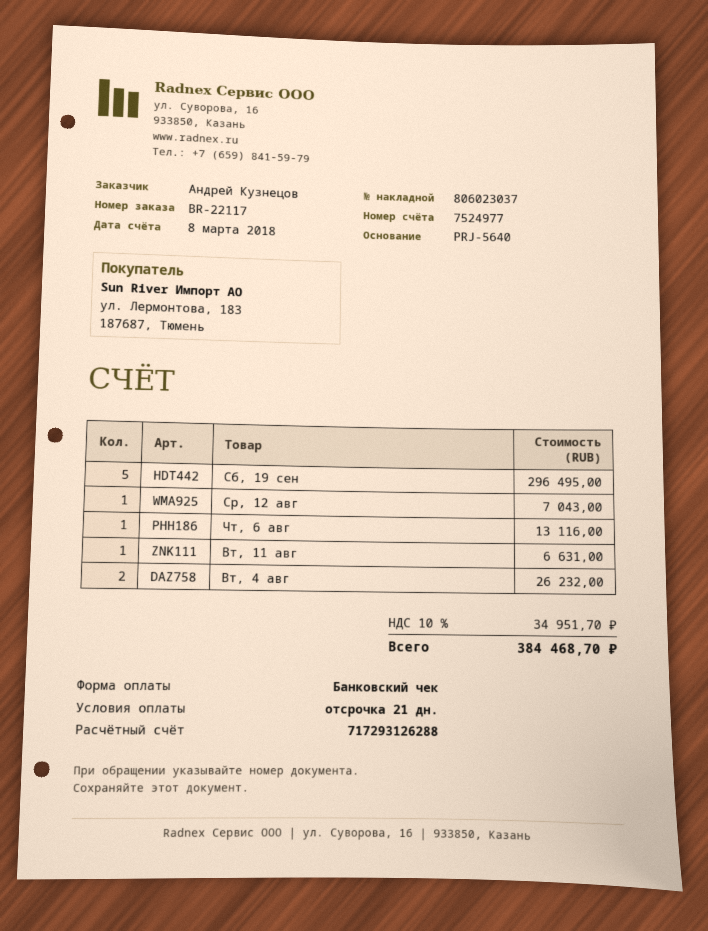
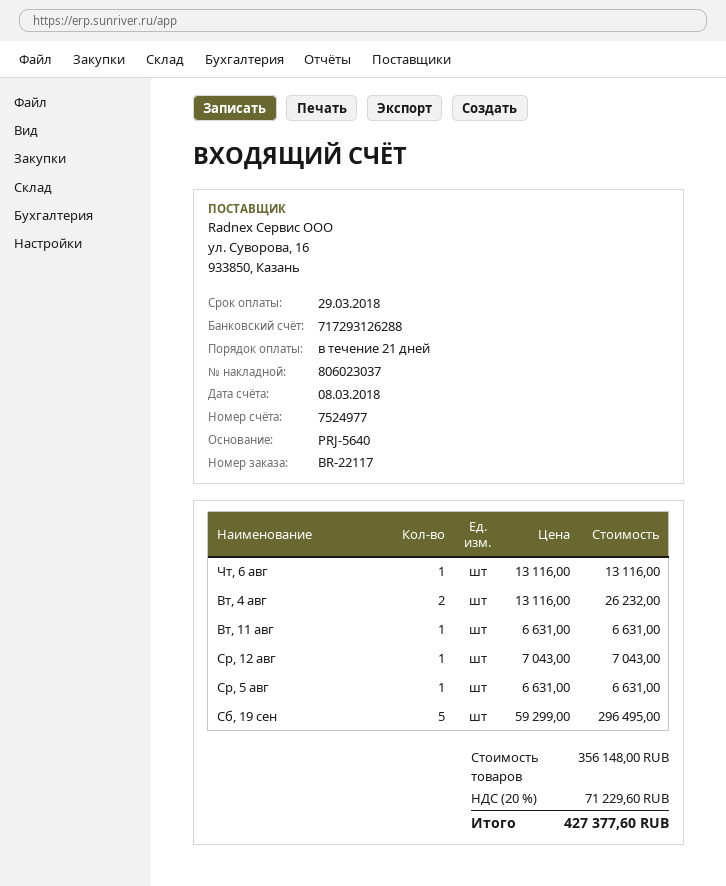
Ср, 5 авг: none -> 1 for 6631.00
tax: 10% = 34951.70 -> 20% = 71229.60
total: 384468.70 -> 427377.60

